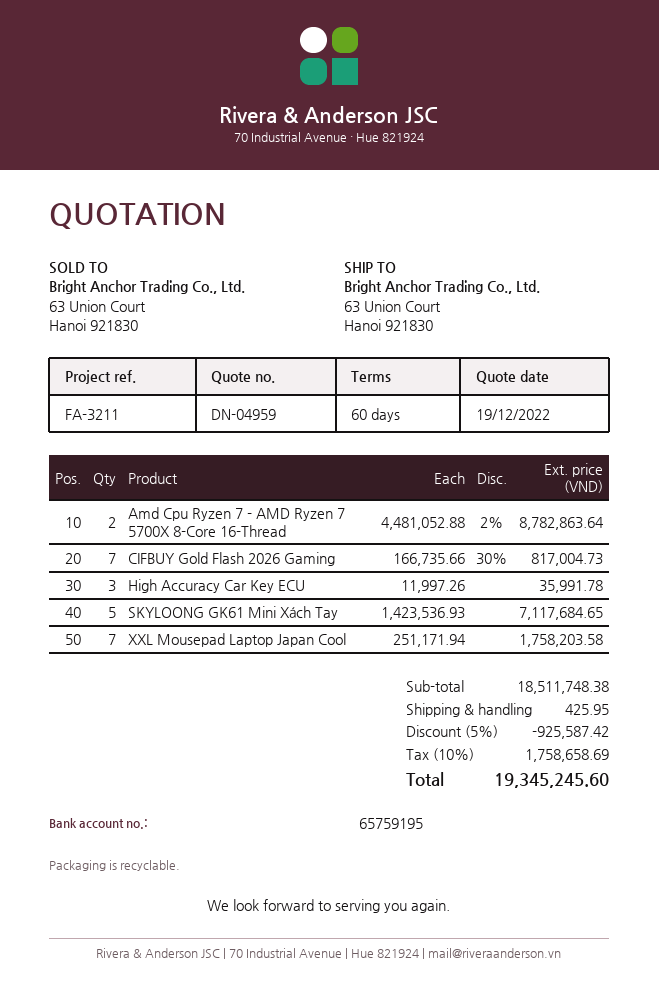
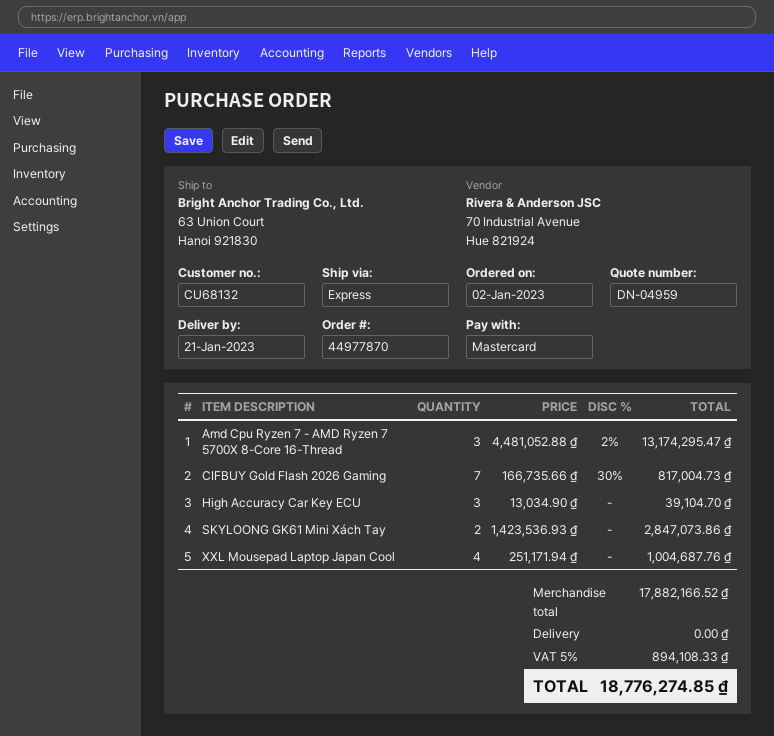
Amd Cpu Ryzen 7 - AMD Ryzen 7 5700X 8-Core 16-Thread: 2 x 4481052.88 - 2% = 8782863.64 -> 3 x 4481052.88 - 2% = 13174295.47
High Accuracy Car Key ECU: 3 x 11997.26 = 35991.78 -> 3 x 13034.90 = 39104.70
SKYLOONG GK61 Mini Xách Tay: 5 x 1423536.93 = 7117684.65 -> 2 x 1423536.93 = 2847073.86
XXL Mousepad Laptop Japan Cool: 7 x 251171.94 = 1758203.58 -> 4 x 251171.94 = 1004687.76
subtotal: 18511748.38 -> 17882166.52
discount: 5% = 925587.42 -> none
shipping: 425.95 -> 0.00
tax: 10% = 1758658.69 -> 5% = 894108.33
total: 19345245.60 -> 18776274.85

